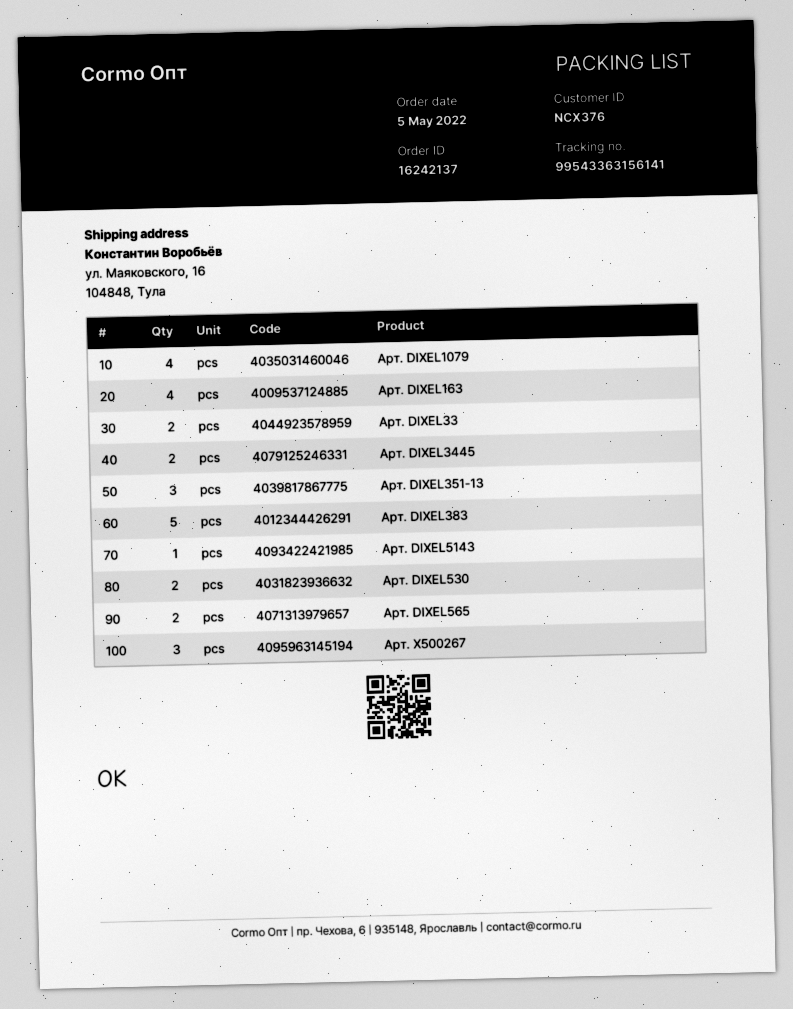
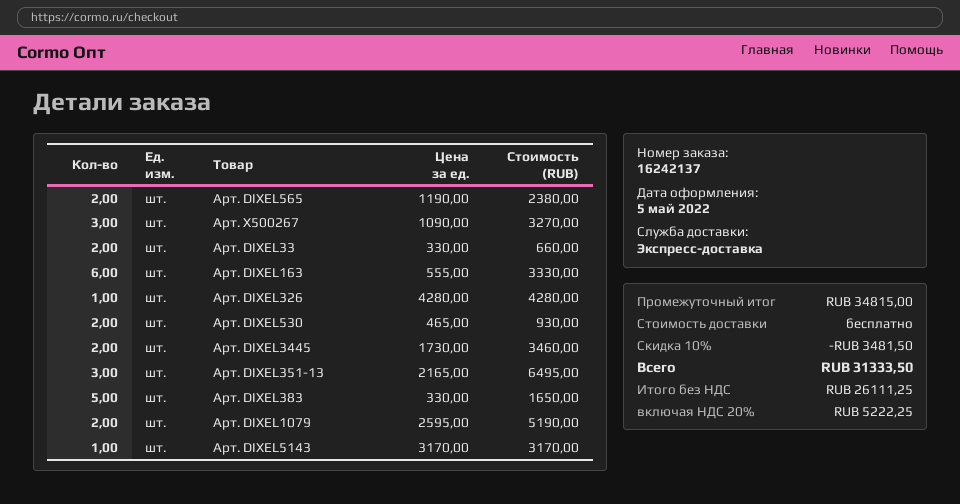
Арт. DIXEL1079: 4 -> 2
Арт. DIXEL163: 4 -> 6
Арт. DIXEL326: none -> 1

